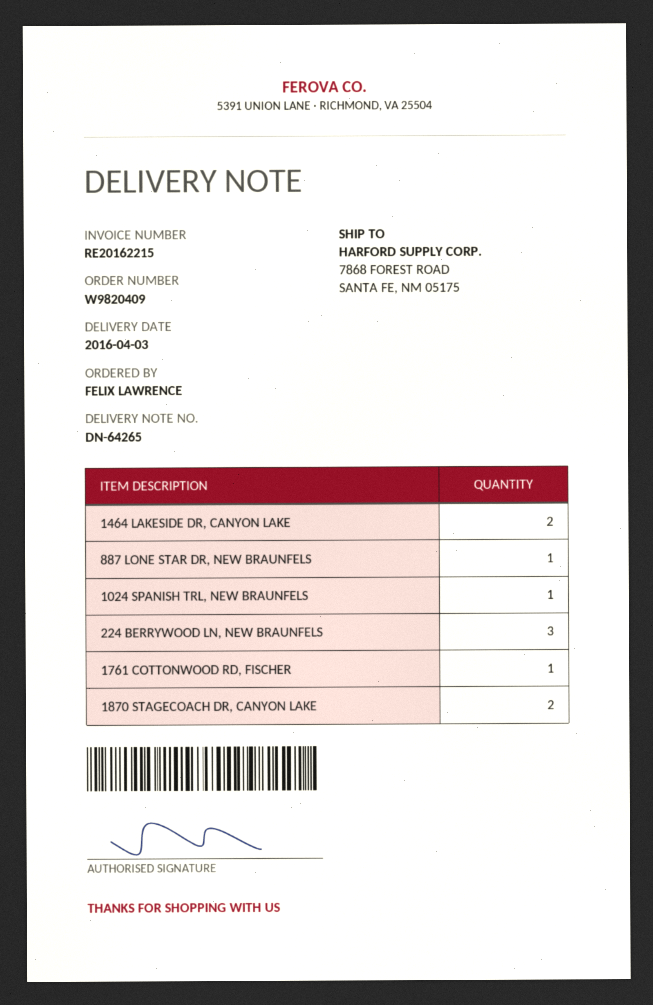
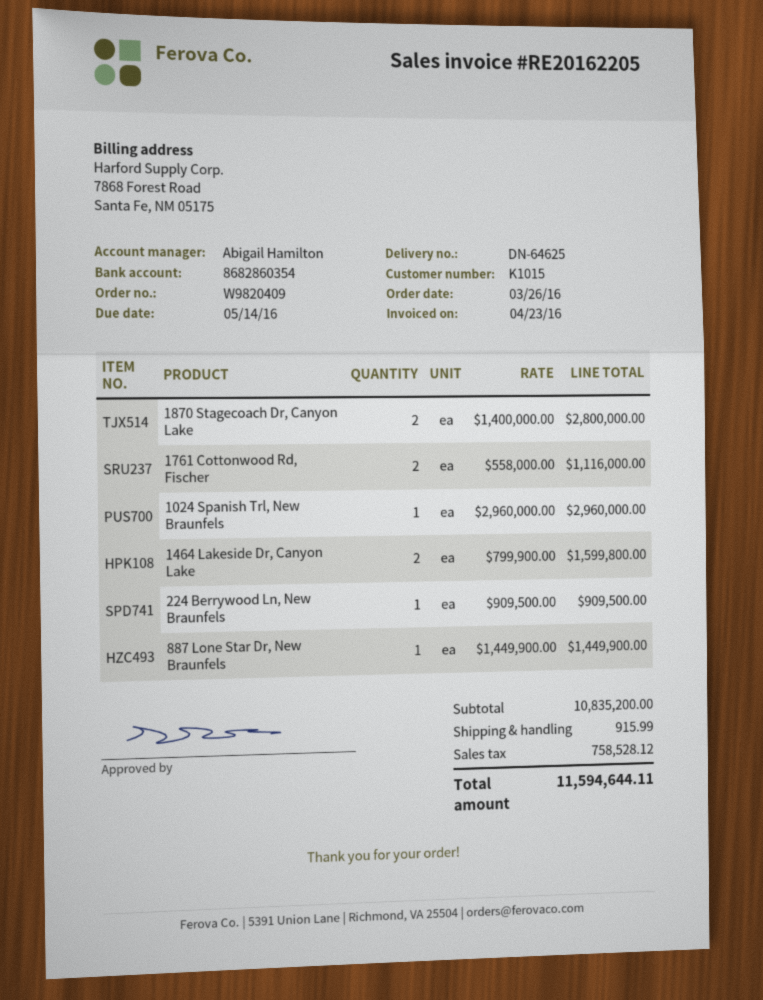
delivery note number: DN-64265 -> DN-64625
invoice number: RE20162215 -> RE20162205
224 BERRYWOOD LN, NEW BRAUNFELS: 3 -> 1
1761 COTTONWOOD RD, FISCHER: 1 -> 2

